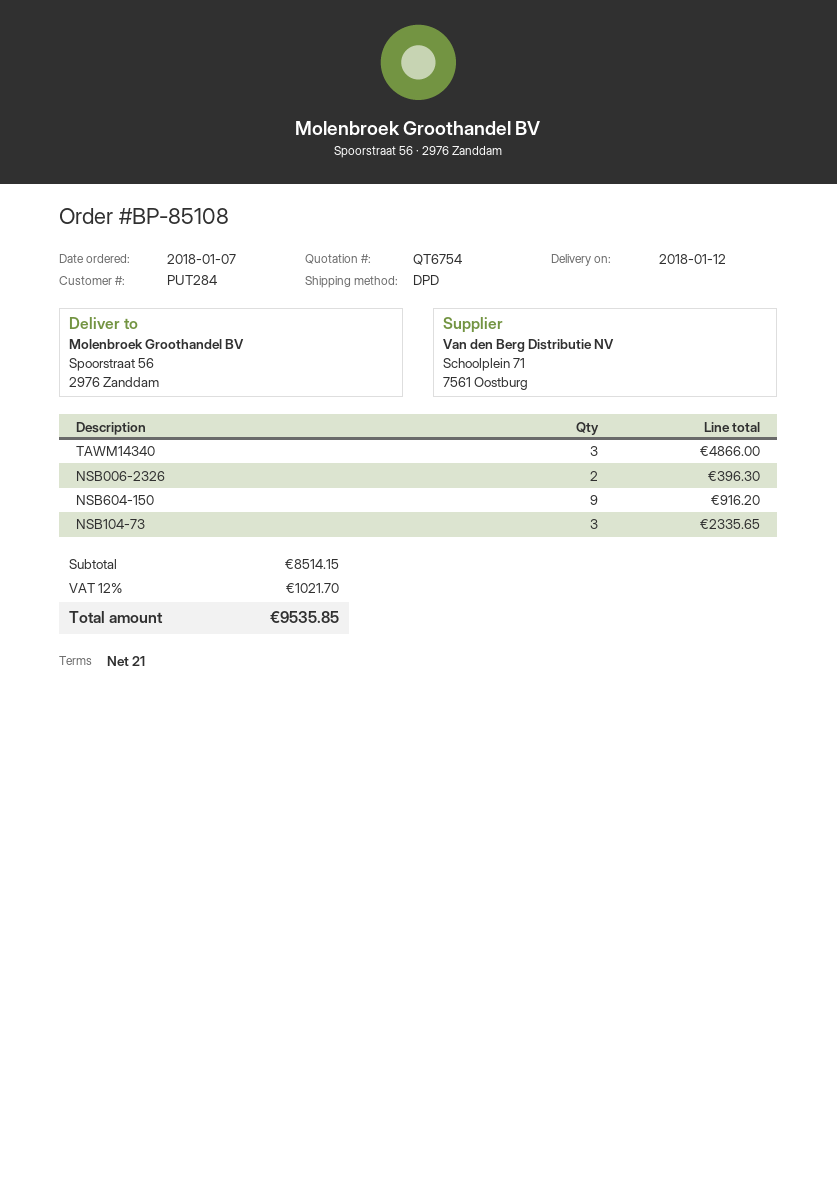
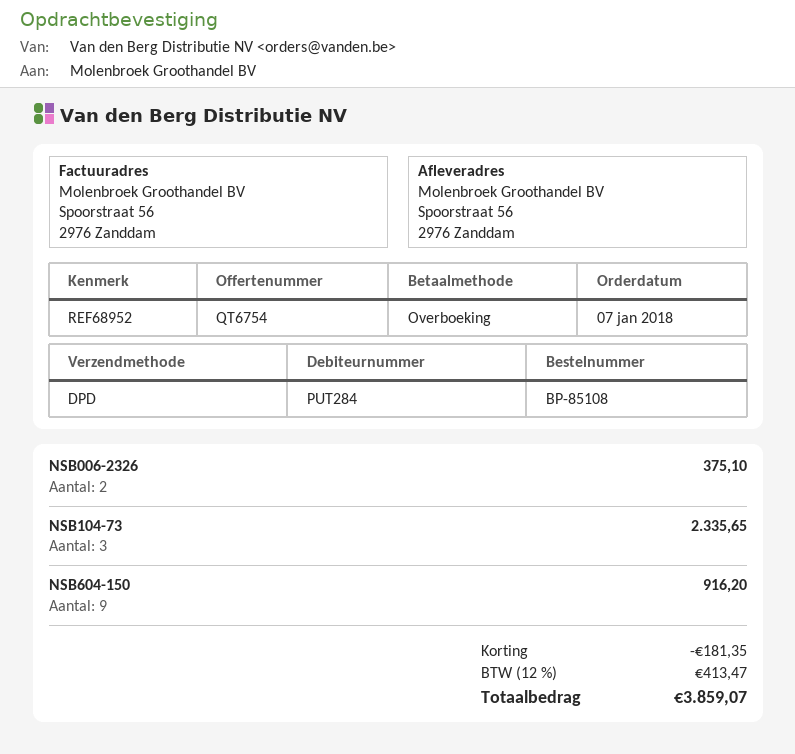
TAWM14340: 3 for 4866.00 -> none
NSB006-2326: 2 for 396.30 -> 2 for 375.10
discount: none -> 181.35
tax: 12% = 1021.70 -> 12% = 413.47
total: 9535.85 -> 3859.07

